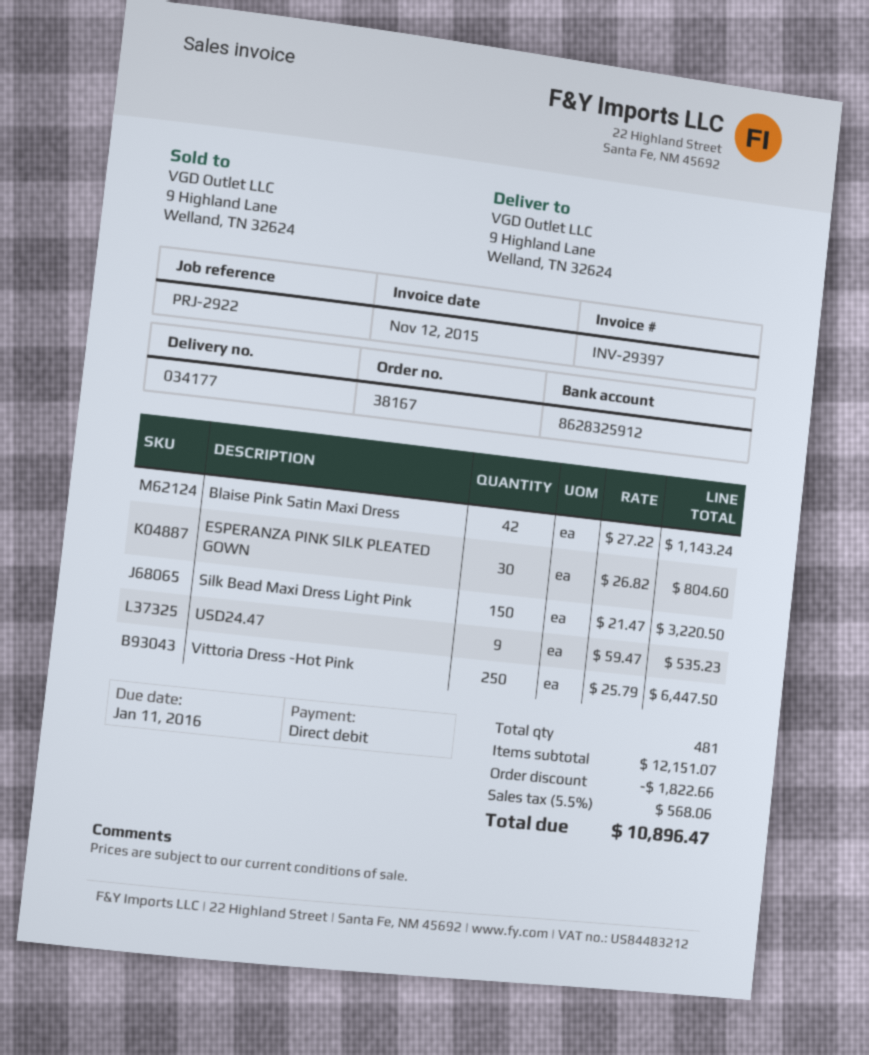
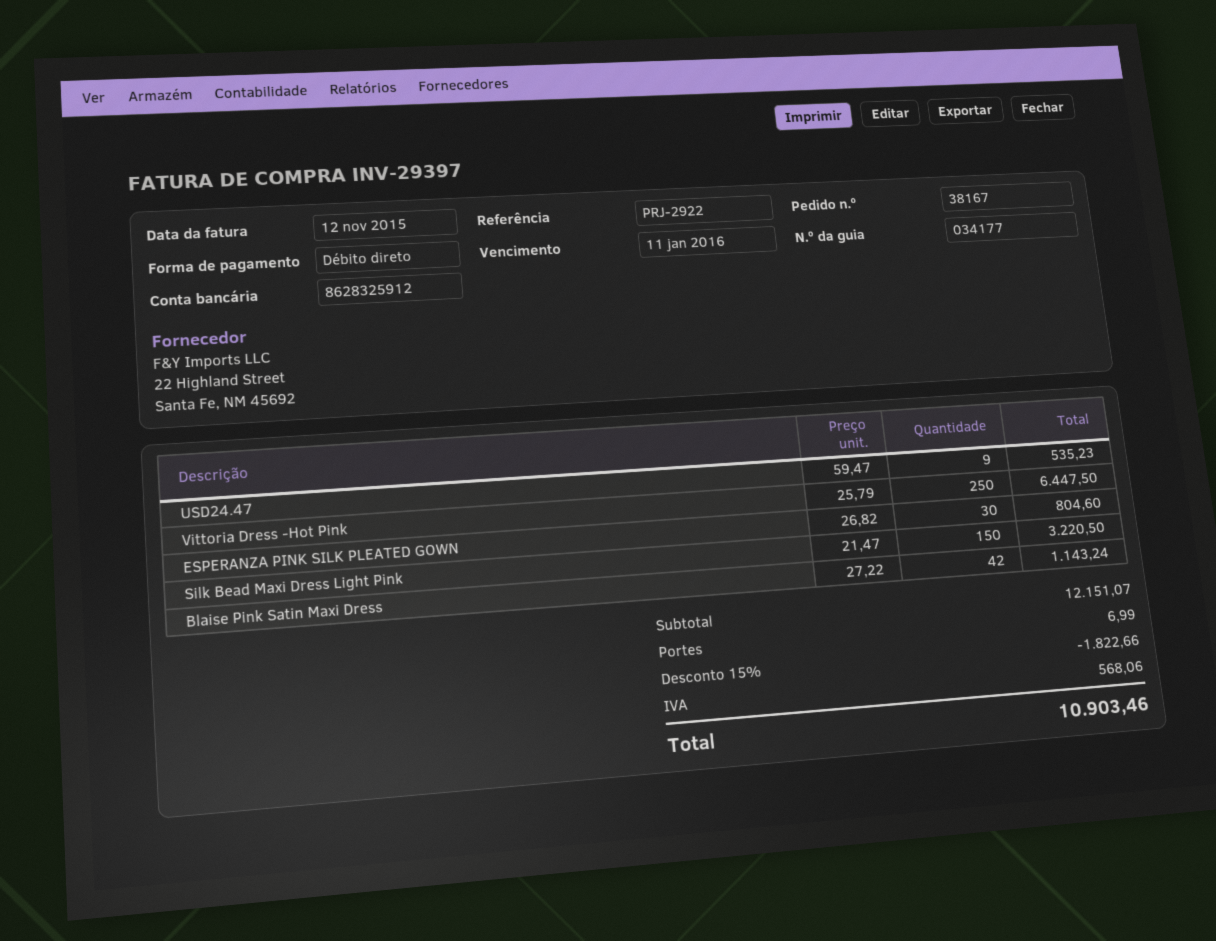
shipping: none -> 6.99
total: 10896.47 -> 10903.46

